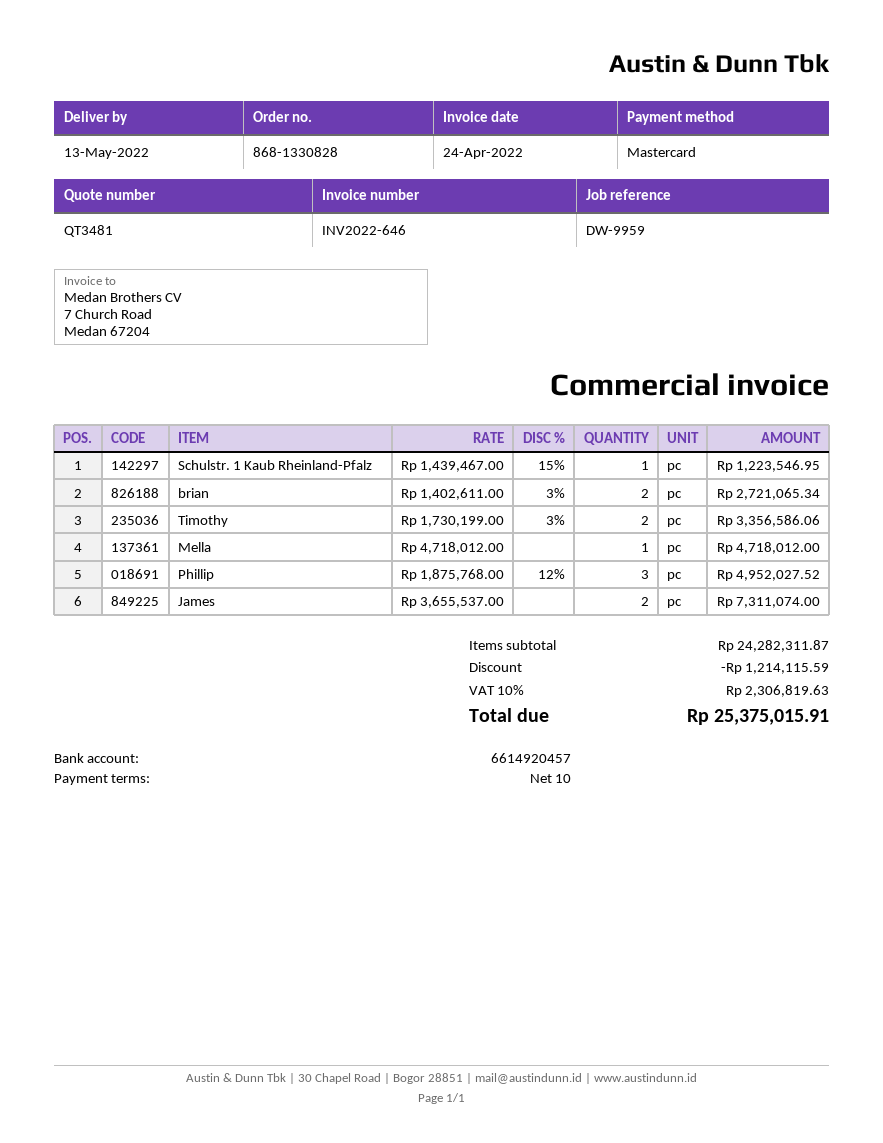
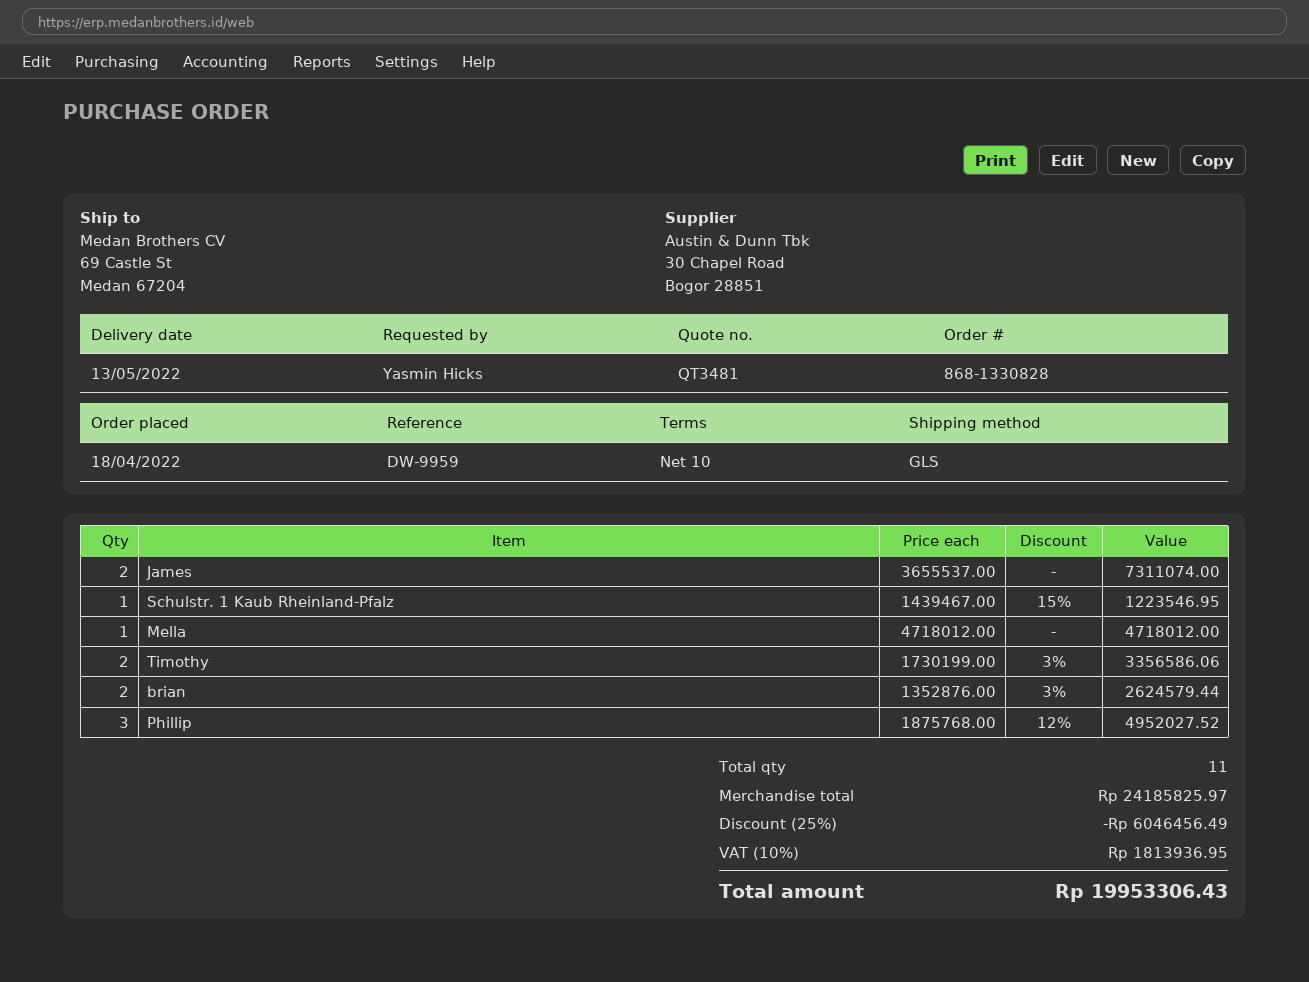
brian: 2 x 1402611.00 - 3% = 2721065.34 -> 2 x 1352876.00 - 3% = 2624579.44
subtotal: 24282311.87 -> 24185825.97
discount: 1214115.59 -> 6046456.49
tax: 10% = 2306819.63 -> 10% = 1813936.95
total: 25375015.91 -> 19953306.43

